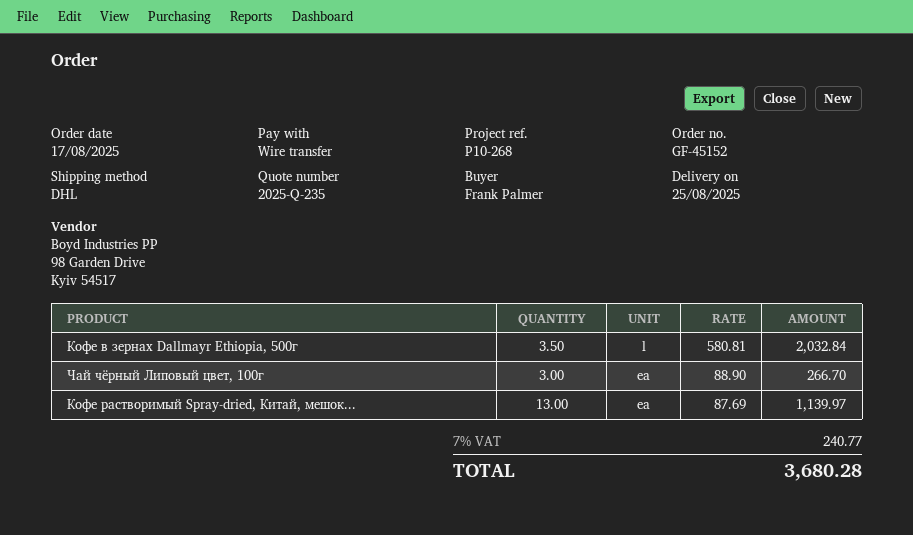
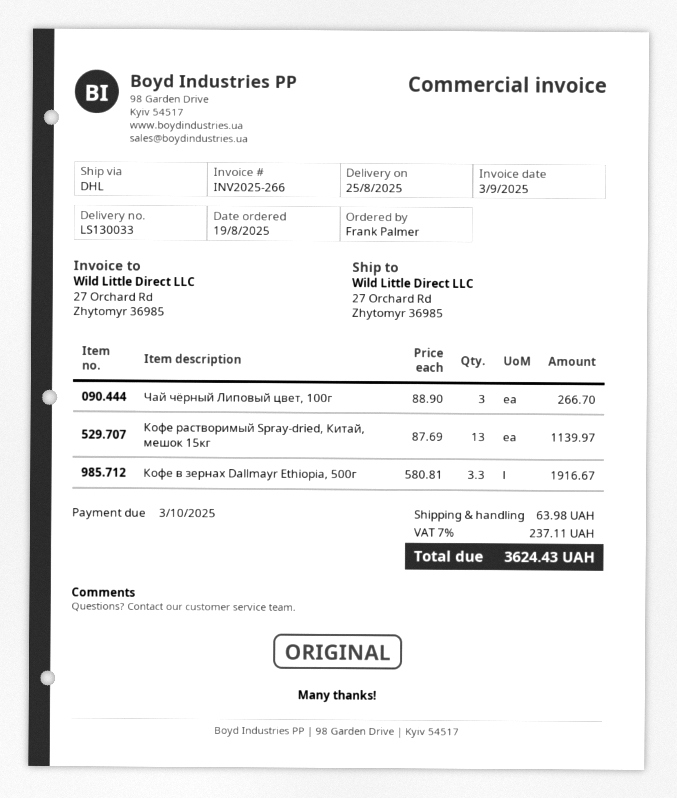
order date: 2025-08-17 -> 2025-08-19
Кофе в зернах Dallmayr Ethiopia, 500г: 3.5 x 580.81 = 2032.84 -> 3.3 x 580.81 = 1916.67
shipping: none -> 63.98
tax: 7% = 240.77 -> 7% = 237.11
total: 3680.28 -> 3624.43

